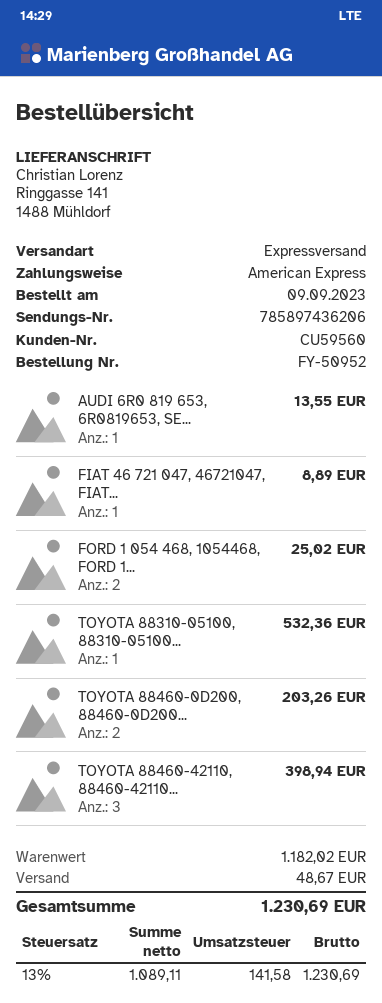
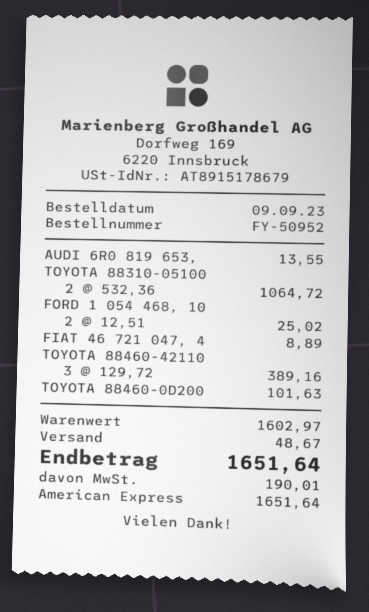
TOYOTA 88310-05100, 88310-05100...: 1 for 532.36 -> 2 for 1064.72
TOYOTA 88460-0D200, 88460-0D200...: 2 for 203.26 -> 1 for 101.63
TOYOTA 88460-42110, 88460-42110...: 3 for 398.94 -> 3 for 389.16
subtotal: 1182.02 -> 1602.97
tax: 141.58 -> 190.01
total: 1230.69 -> 1651.64

